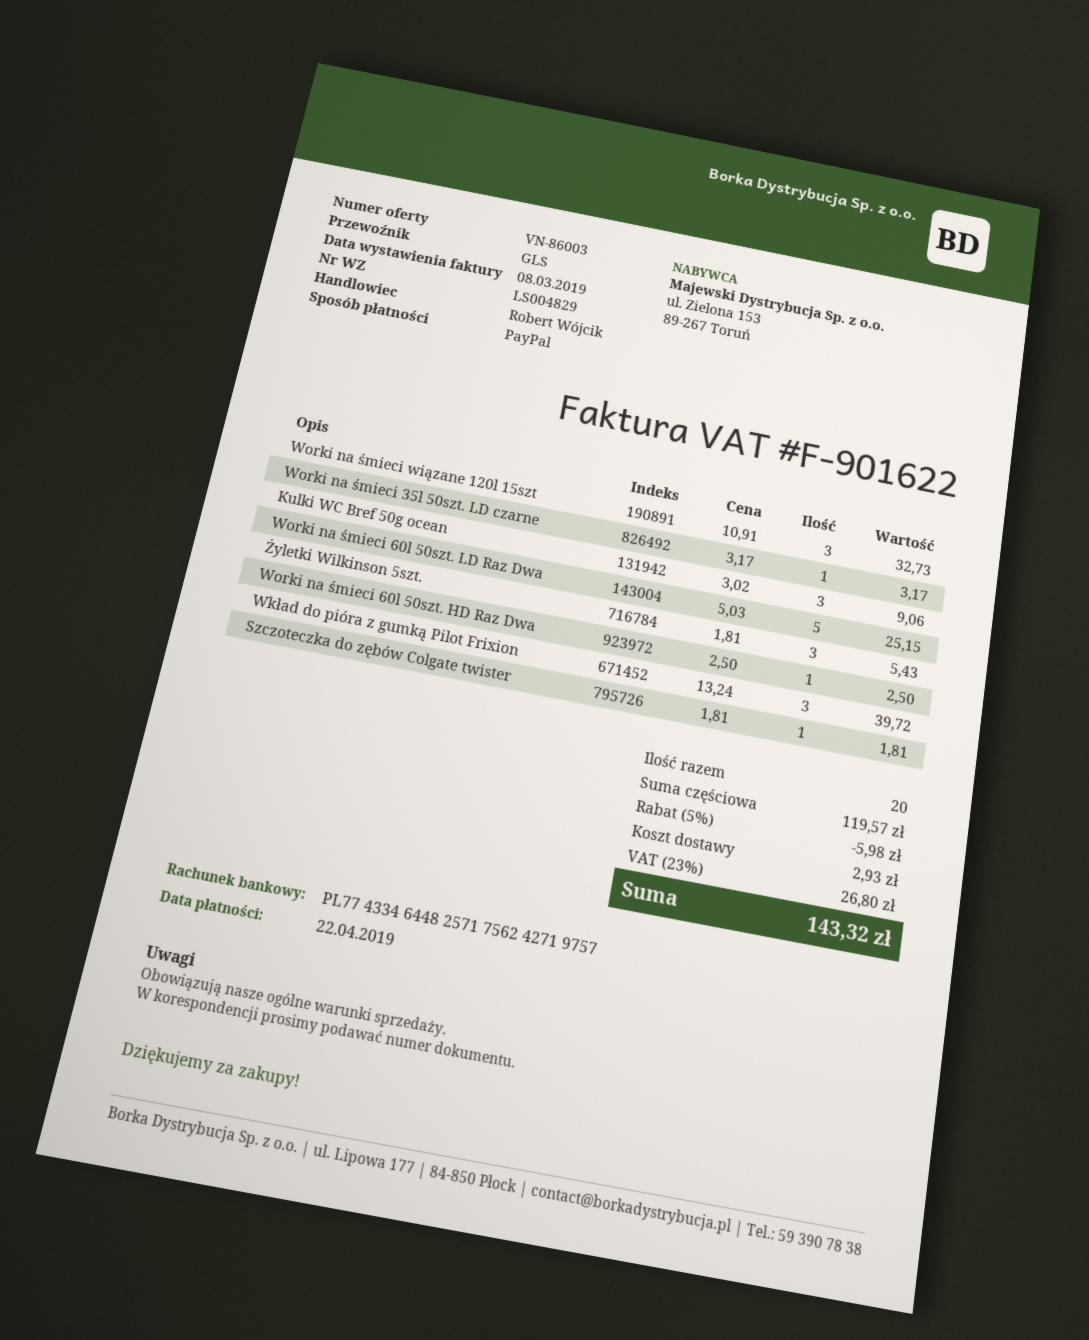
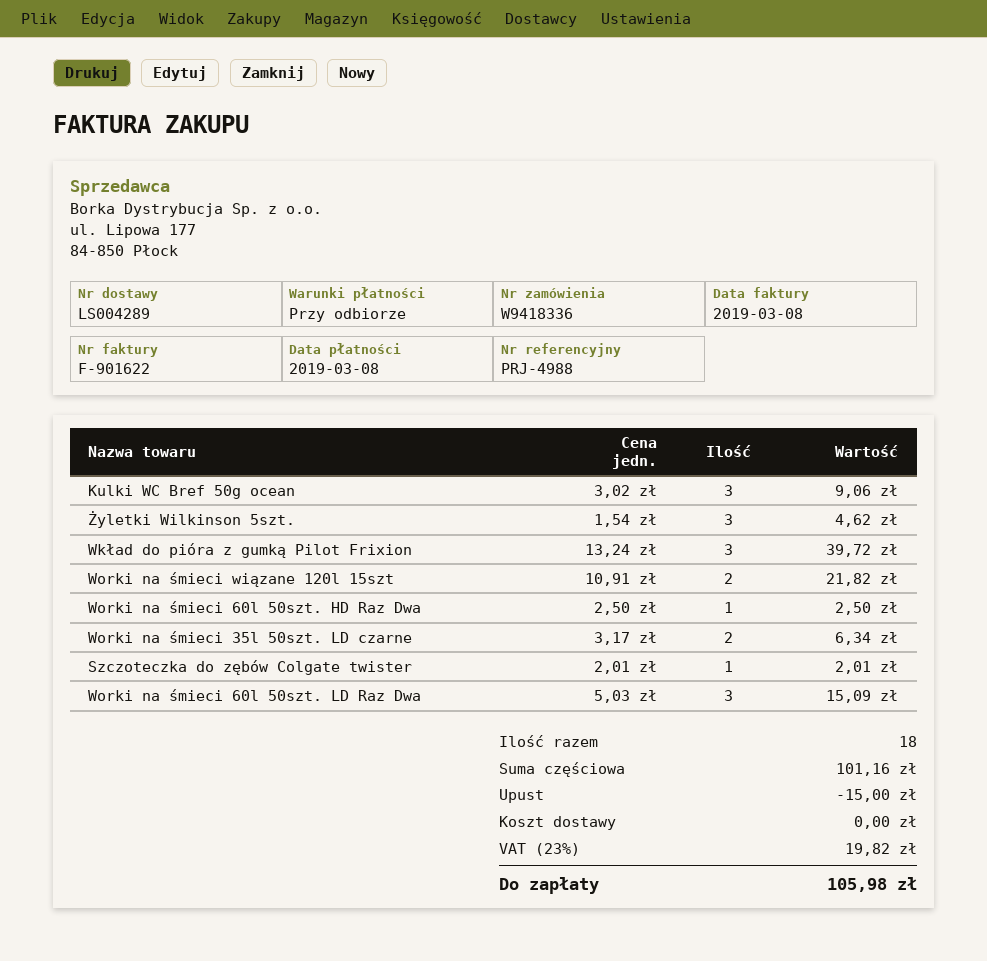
delivery note number: LS004829 -> LS004289
due date: 2019-04-22 -> 2019-03-08
Worki na śmieci wiązane 120l 15szt: 3 x 10.91 = 32.73 -> 2 x 10.91 = 21.82
Worki na śmieci 35l 50szt. LD czarne: 1 x 3.17 = 3.17 -> 2 x 3.17 = 6.34
Worki na śmieci 60l 50szt. LD Raz Dwa: 5 x 5.03 = 25.15 -> 3 x 5.03 = 15.09
Żyletki Wilkinson 5szt.: 3 x 1.81 = 5.43 -> 3 x 1.54 = 4.62
Szczoteczka do zębów Colgate twister: 1 x 1.81 = 1.81 -> 1 x 2.01 = 2.01
total quantity: 20 -> 18
subtotal: 119.57 -> 101.16
discount: 5.98 -> 15.00
shipping: 2.93 -> 0.00
tax: 23% = 26.80 -> 23% = 19.82
total: 143.32 -> 105.98

